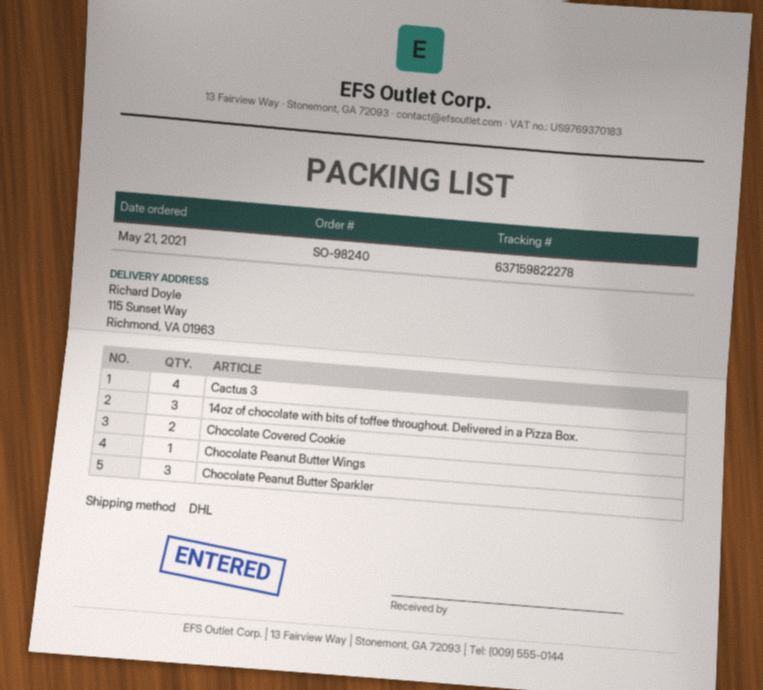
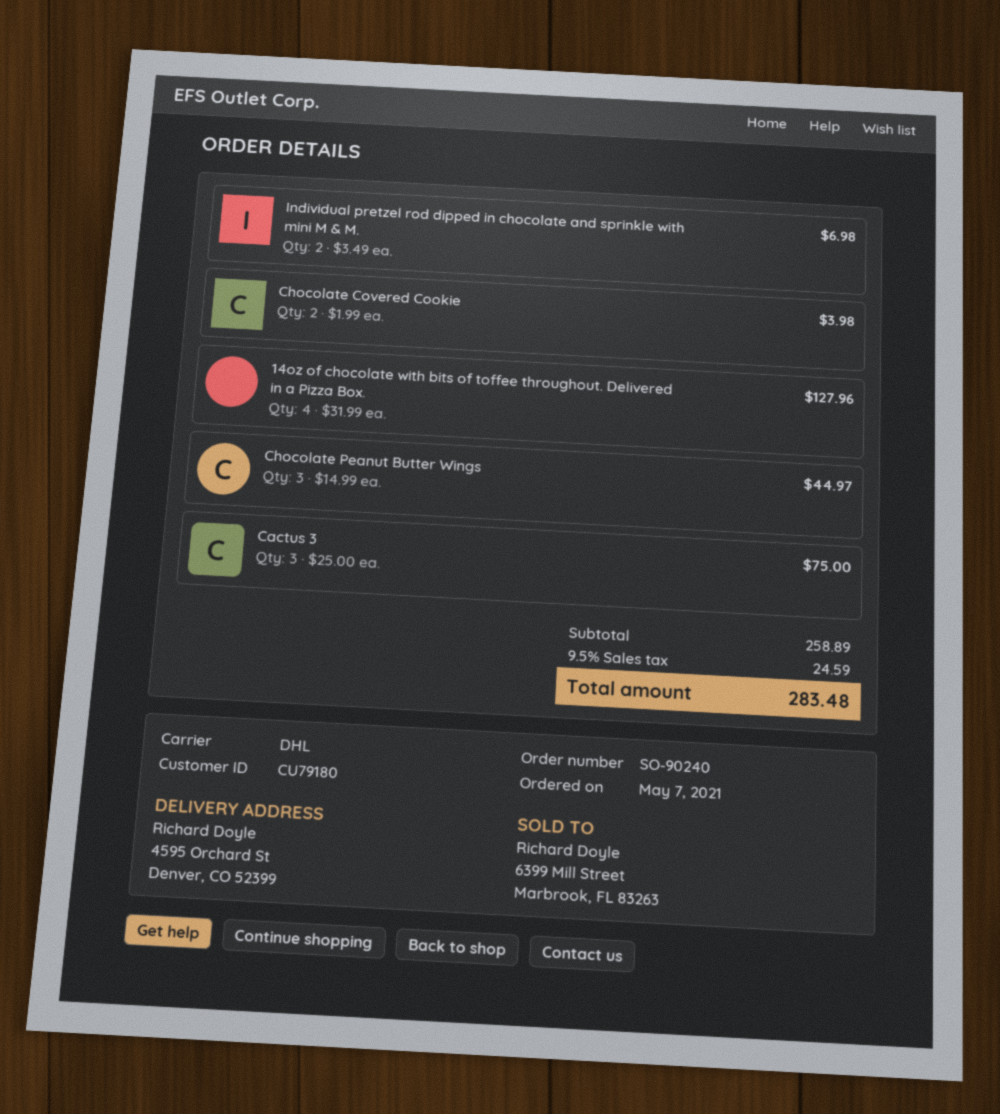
order number: SO-98240 -> SO-90240
order date: 2021-05-21 -> 2021-05-07
ship to: 115 Sunset Way, Richmond, VA 01963 -> 4595 Orchard St, Denver, CO 52399
Cactus 3: 4 -> 3
14oz of chocolate with bits of toffee throughout. Delivered in a Pizza Box.: 3 -> 4
Chocolate Peanut Butter Wings: 1 -> 3
Chocolate Peanut Butter Sparkler: 3 -> none
Individual pretzel rod dipped in chocolate and sprinkle with mini M & M.: none -> 2

